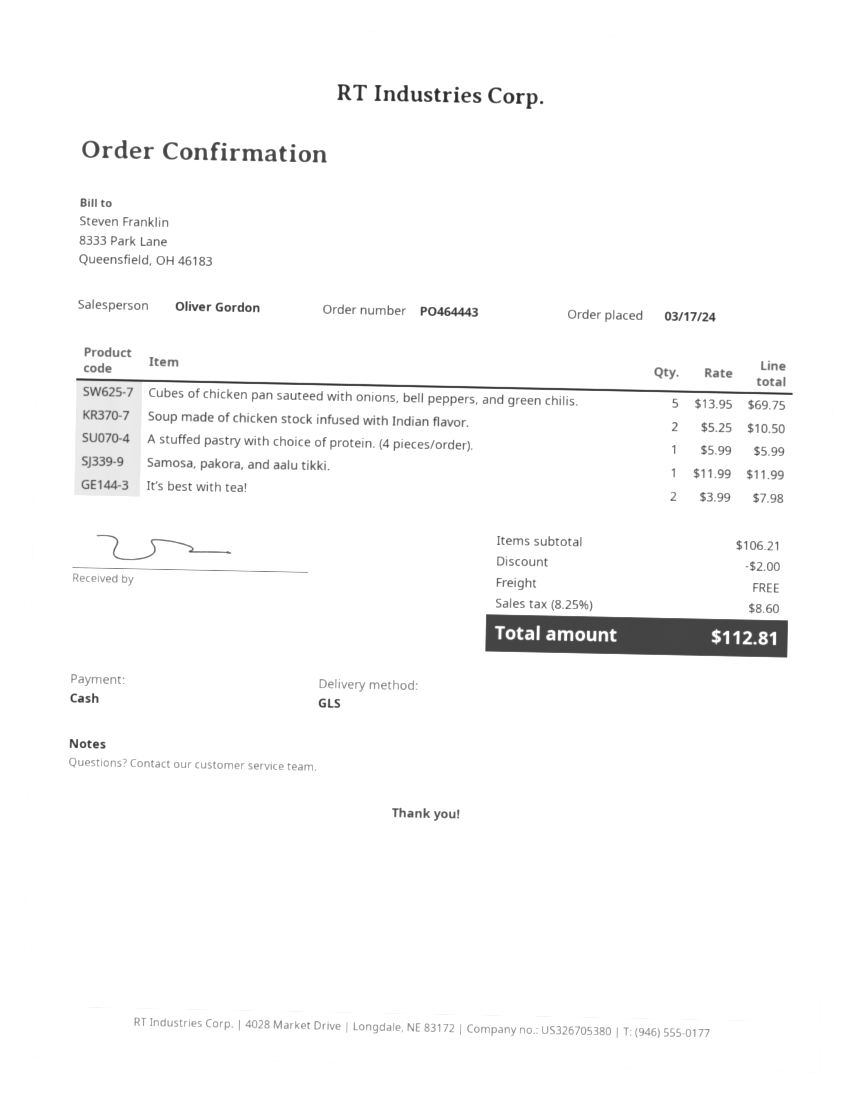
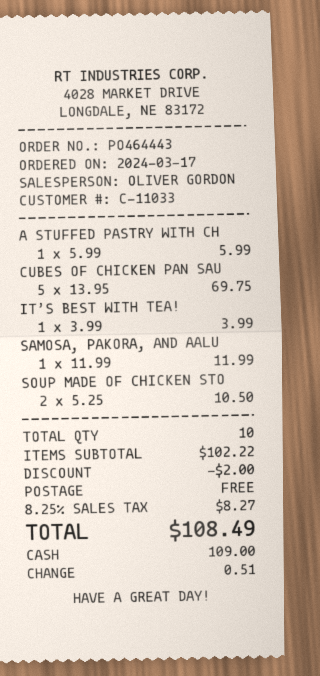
It’s best with tea!: 2 x 3.99 = 7.98 -> 1 x 3.99 = 3.99
subtotal: 106.21 -> 102.22
tax: 8.25% = 8.60 -> 8.25% = 8.27
total: 112.81 -> 108.49

